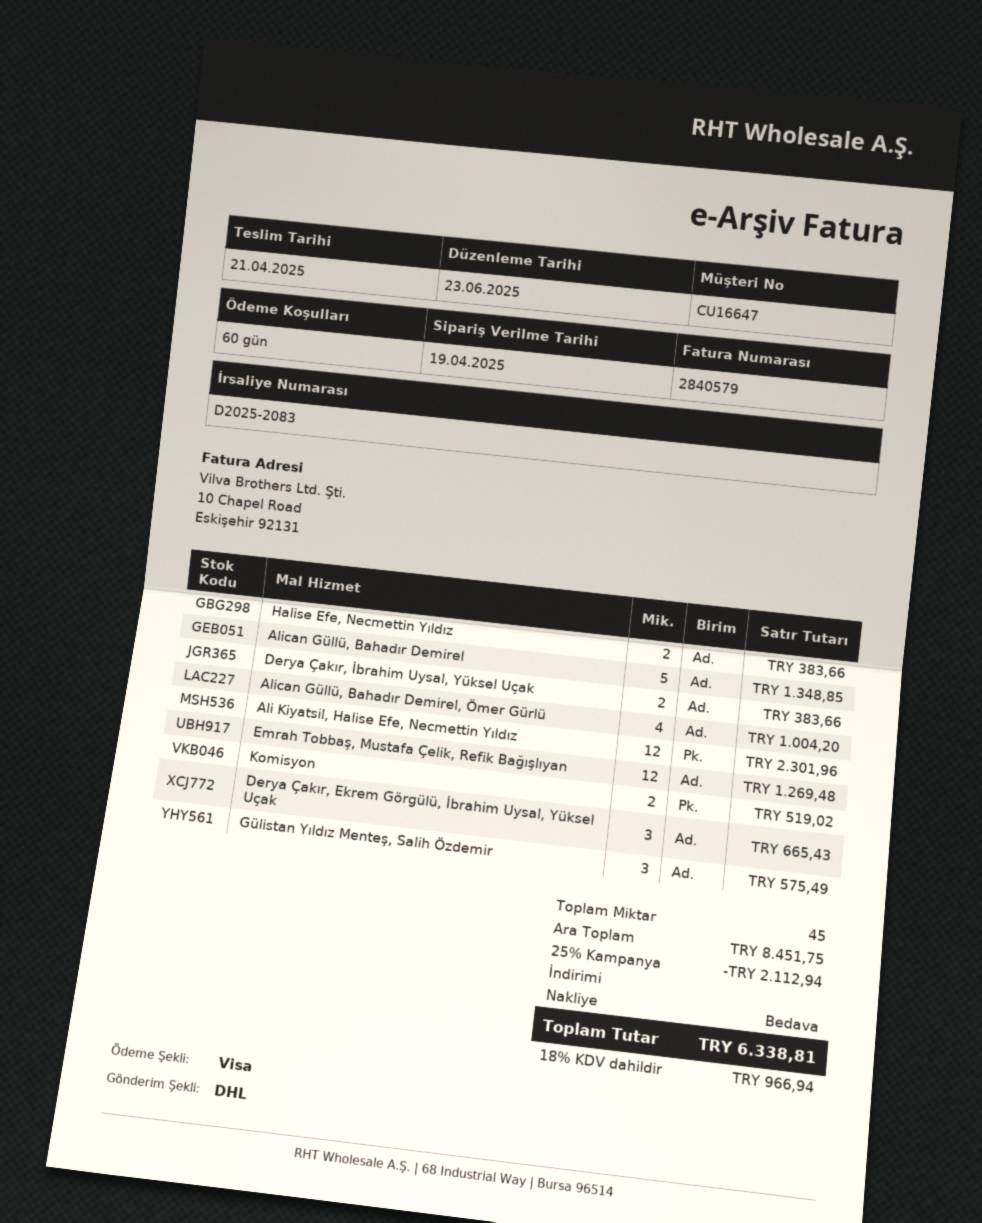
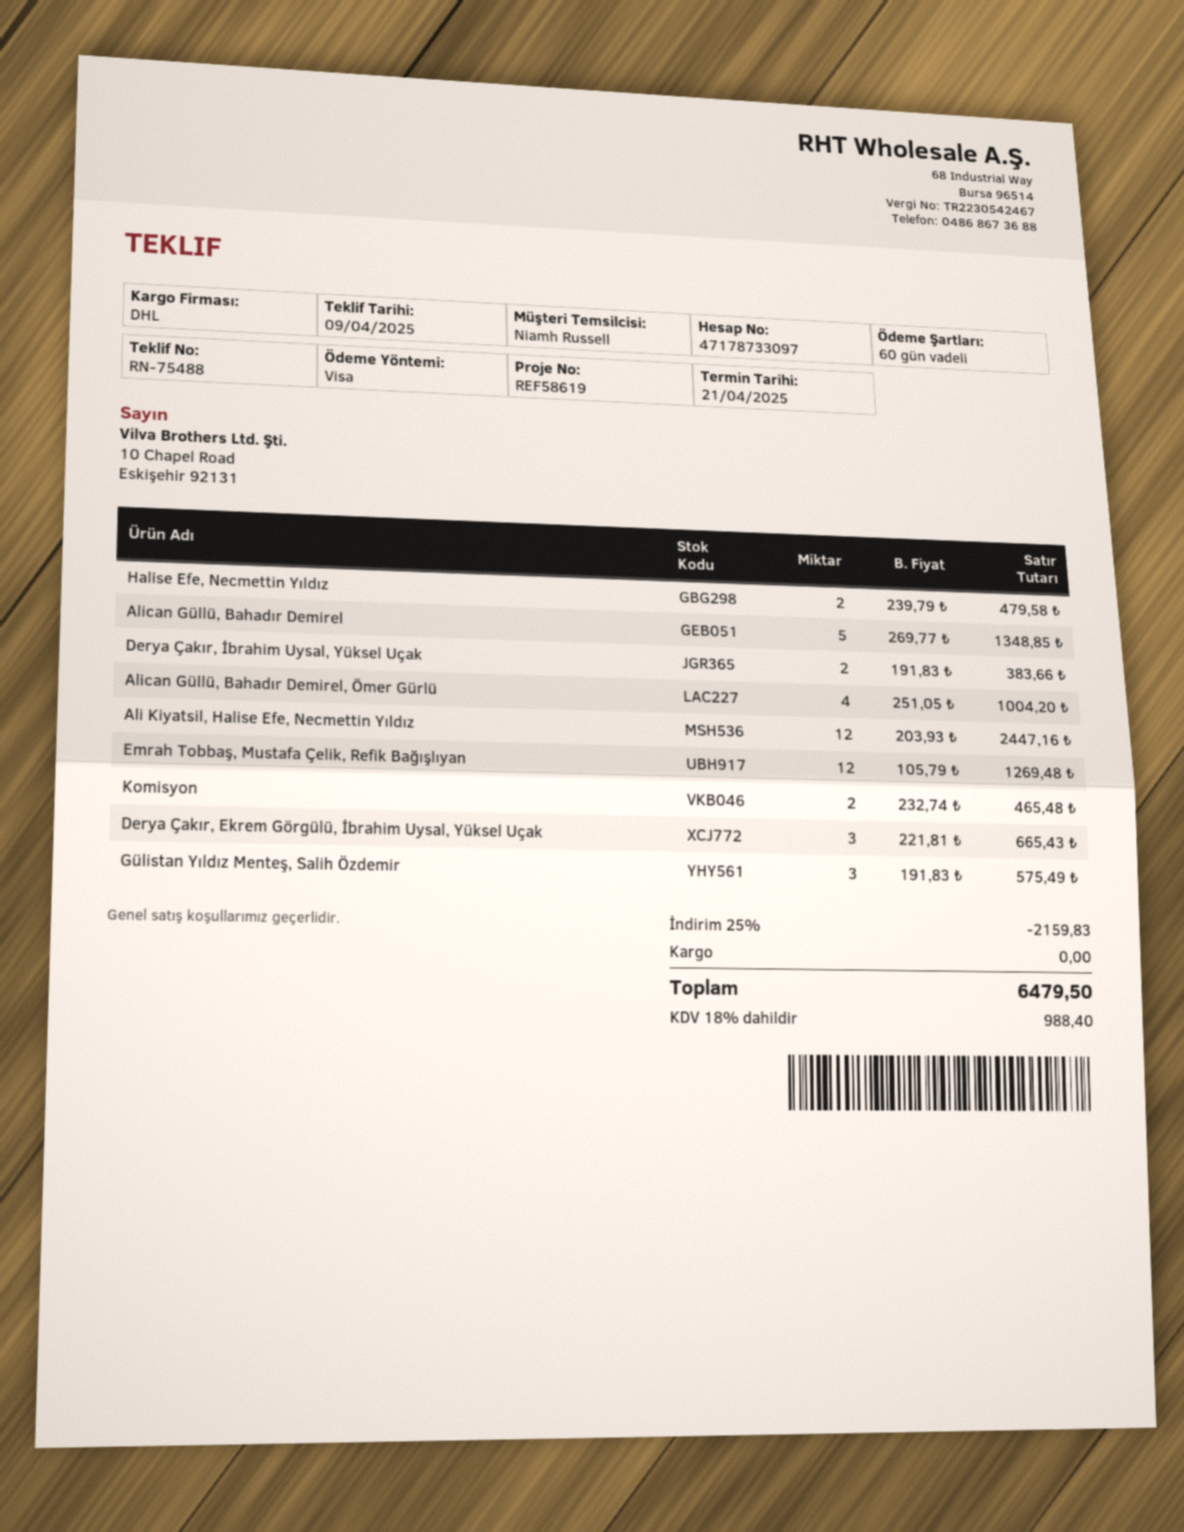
Halise Efe, Necmettin Yıldız: 2 for 383.66 -> 2 for 479.58
Ali Kiyatsil, Halise Efe, Necmettin Yıldız: 12 for 2301.96 -> 12 for 2447.16
Komisyon: 2 for 519.02 -> 2 for 465.48
discount: 25% = 2112.94 -> 25% = 2159.83
tax: 18% = 966.94 -> 18% = 988.40
total: 6338.81 -> 6479.50

